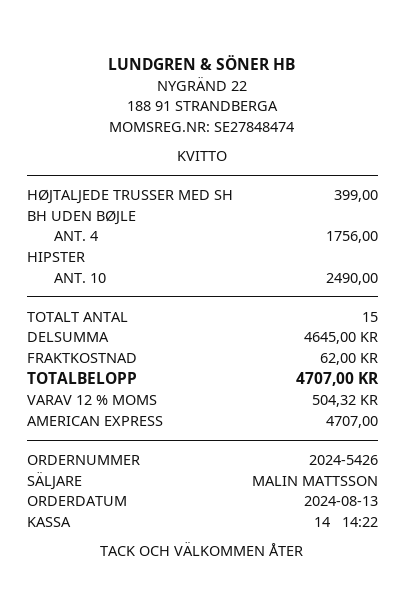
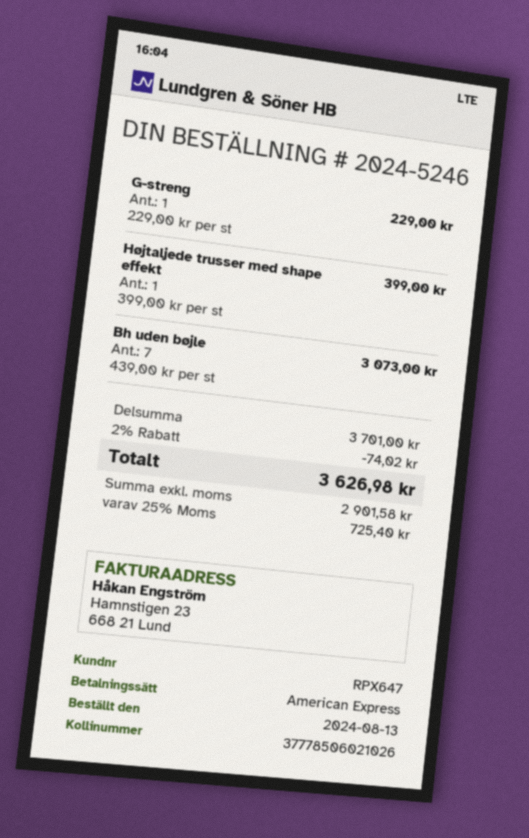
order number: 2024-5426 -> 2024-5246
BH UDEN BØJLE: 4 for 1756.00 -> 7 for 3073.00
HIPSTER: 10 for 2490.00 -> none
G-streng: none -> 1 for 229.00
subtotal: 4645.00 -> 3701.00
discount: none -> 2% = 74.02
shipping: 62.00 -> none
tax: 12% = 504.32 -> 25% = 725.40
total: 4707.00 -> 3626.98

